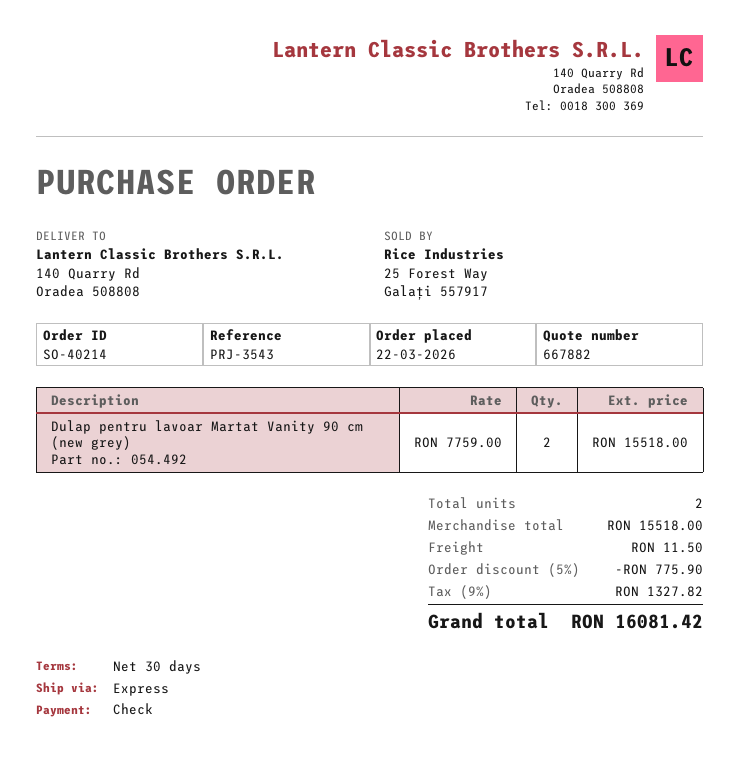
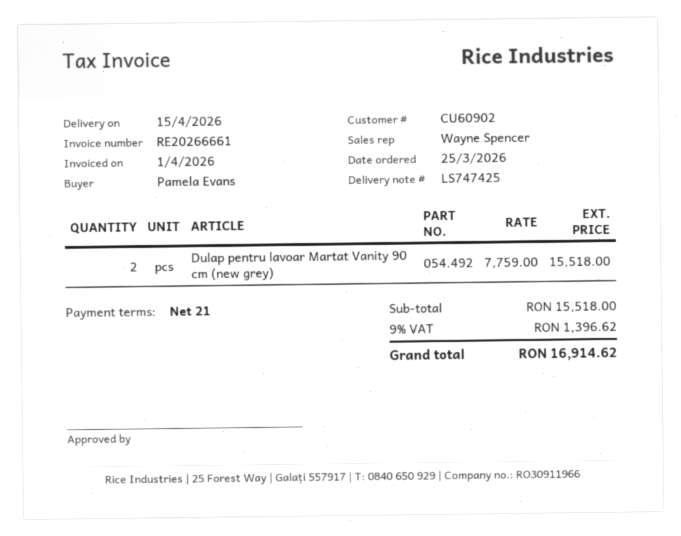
order date: 2026-03-22 -> 2026-03-25
payment terms: 30 days -> 21 days
discount: 5% = 775.90 -> none
shipping: 11.50 -> none
tax: 9% = 1327.82 -> 9% = 1396.62
total: 16081.42 -> 16914.62

